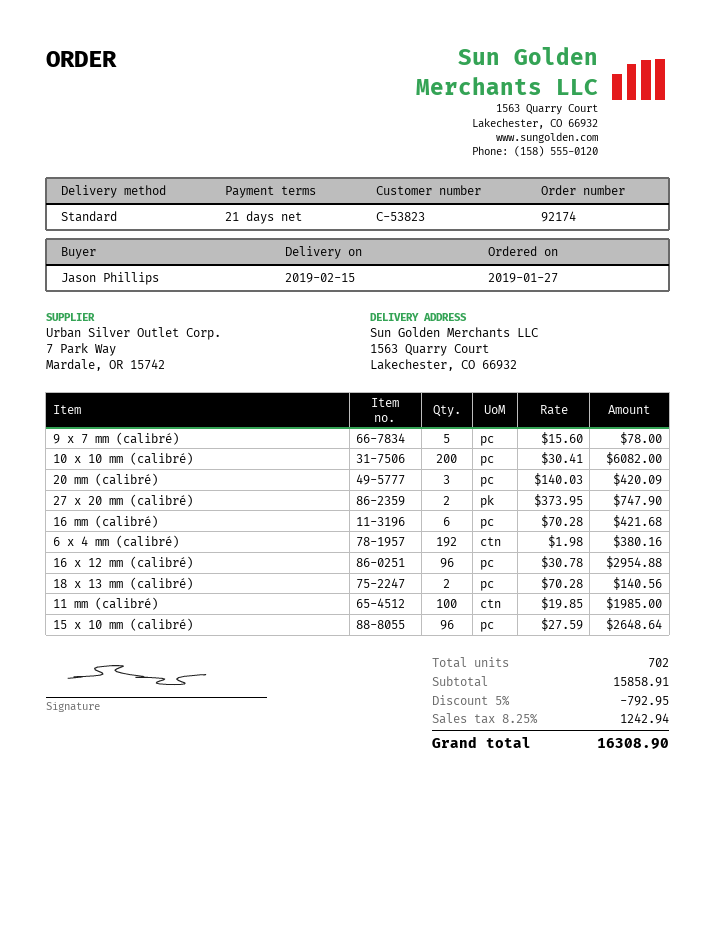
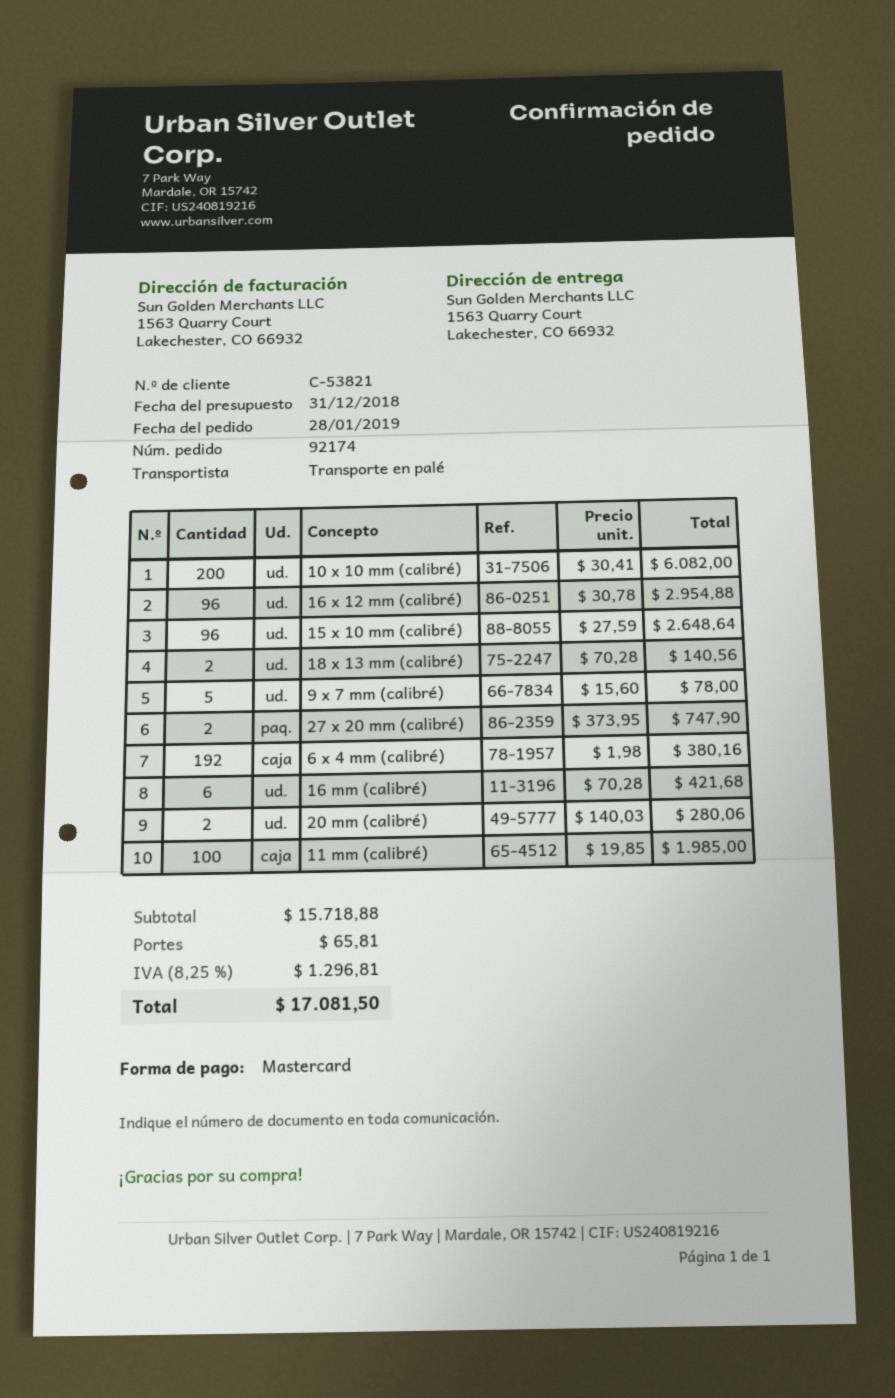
order date: 2019-01-27 -> 2019-01-28
customer number: C-53823 -> C-53821
shipping method: standard -> pallet freight
20 mm (calibré): 3 x 140.03 = 420.09 -> 2 x 140.03 = 280.06
subtotal: 15858.91 -> 15718.88
discount: 5% = 792.95 -> none
shipping: none -> 65.81
tax: 8.25% = 1242.94 -> 8.25% = 1296.81
total: 16308.90 -> 17081.50

